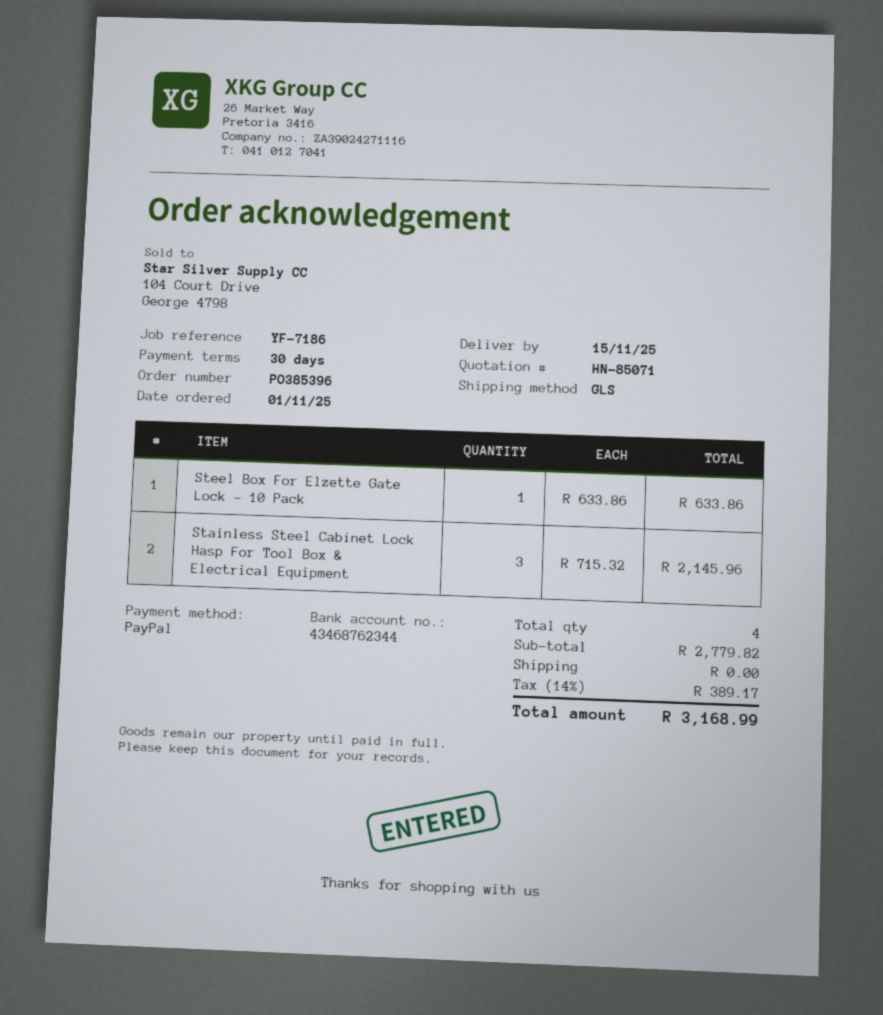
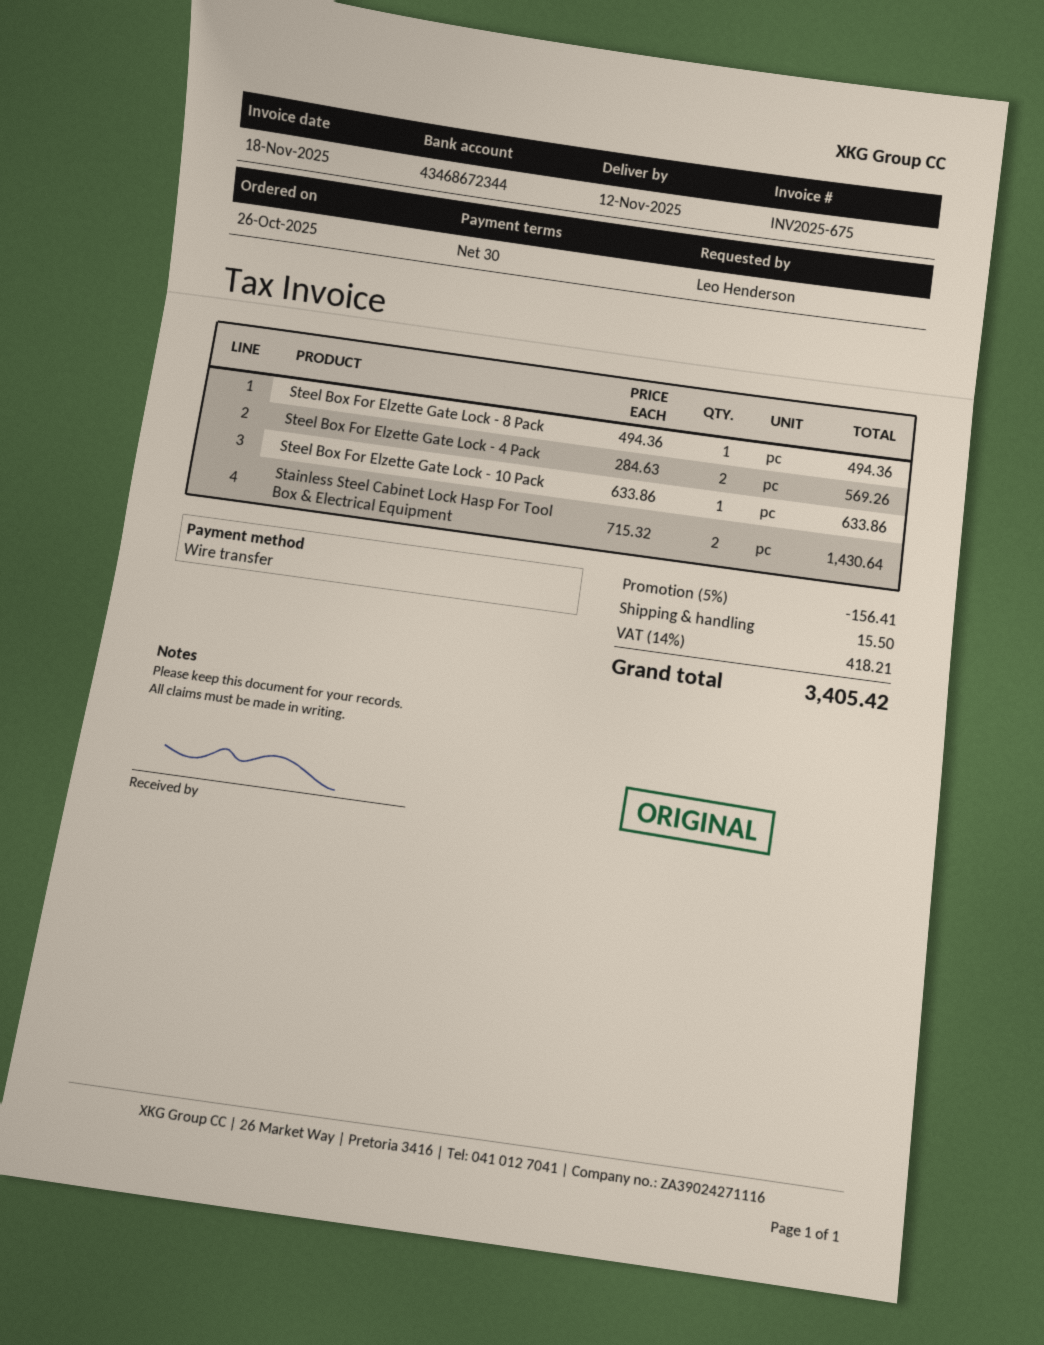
order date: 2025-11-01 -> 2025-10-26
delivery date: 2025-11-15 -> 2025-11-12
payment method: PayPal -> bank transfer
bank account: 43468762344 -> 43468672344
Stainless Steel Cabinet Lock Hasp For Tool Box & Electrical Equipment: 3 x 715.32 = 2145.96 -> 2 x 715.32 = 1430.64
Steel Box For Elzette Gate Lock - 8 Pack: none -> 1 x 494.36 = 494.36
Steel Box For Elzette Gate Lock - 4 Pack: none -> 2 x 284.63 = 569.26
discount: none -> 5% = 156.41
shipping: 0.00 -> 15.50
tax: 14% = 389.17 -> 14% = 418.21
total: 3168.99 -> 3405.42

